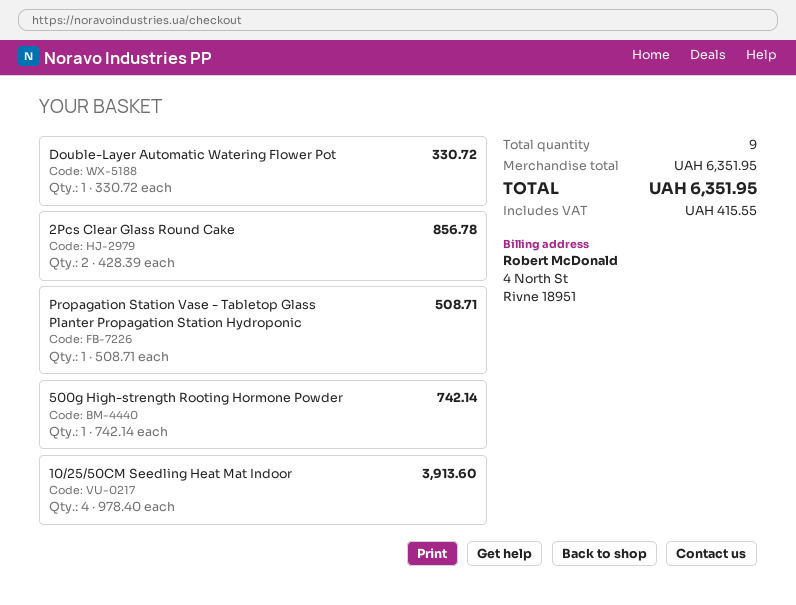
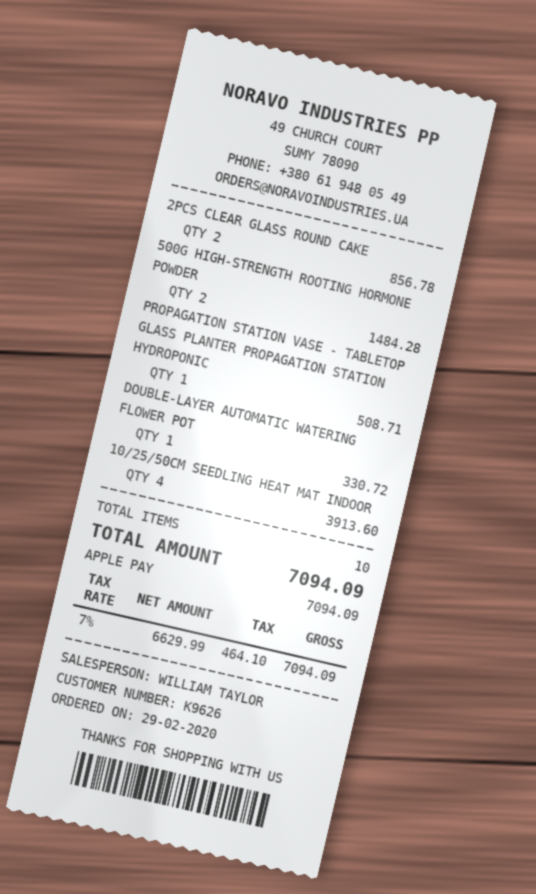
500g High-strength Rooting Hormone Powder: 1 for 742.14 -> 2 for 1484.28
total quantity: 9 -> 10
tax: 415.55 -> 464.10
total: 6351.95 -> 7094.09

